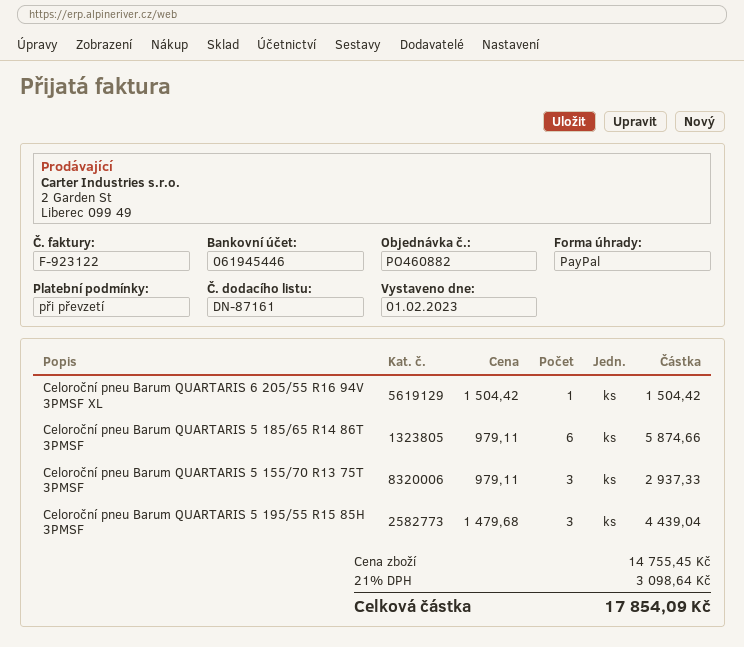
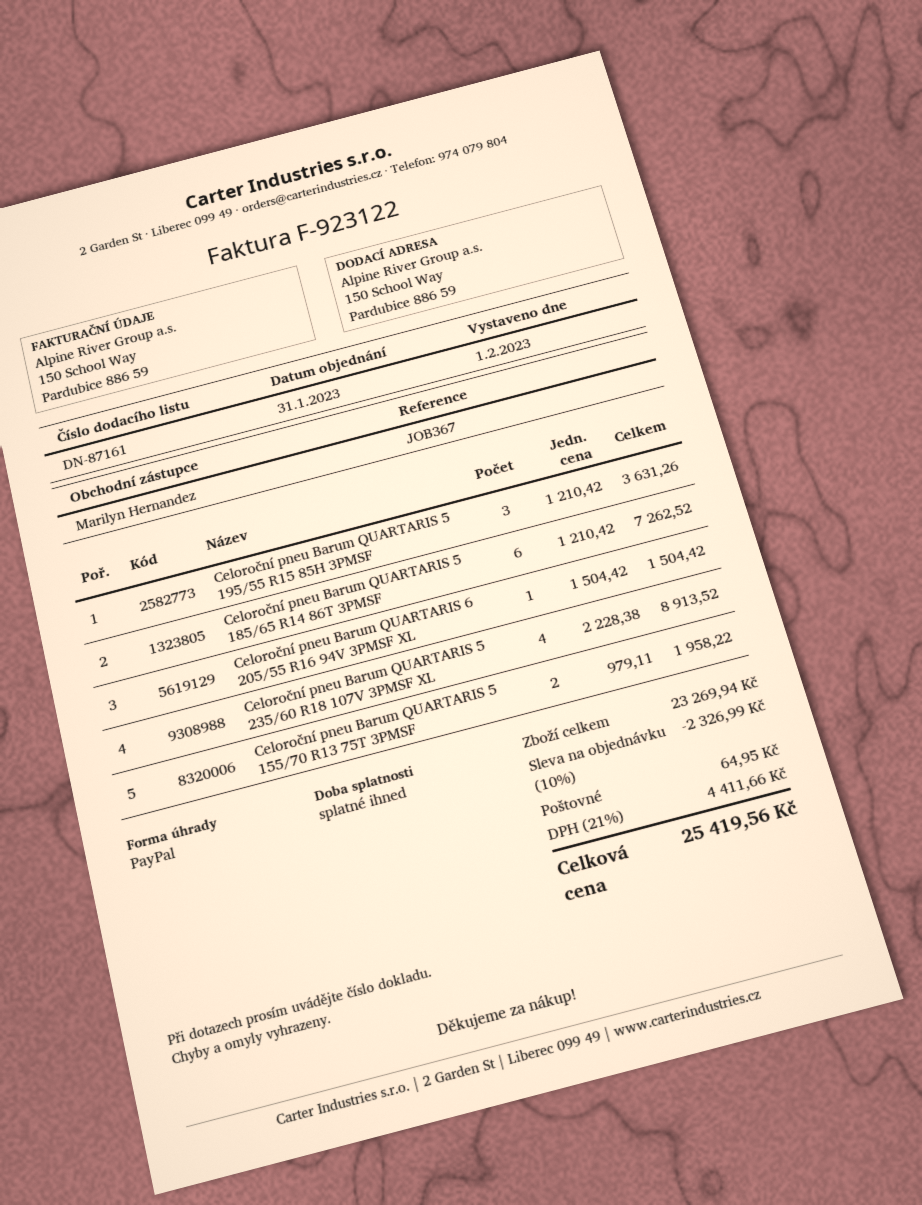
Celoroční pneu Barum QUARTARIS 5 185/65 R14 86T 3PMSF: 6 x 979.11 = 5874.66 -> 6 x 1210.42 = 7262.52
Celoroční pneu Barum QUARTARIS 5 155/70 R13 75T 3PMSF: 3 x 979.11 = 2937.33 -> 2 x 979.11 = 1958.22
Celoroční pneu Barum QUARTARIS 5 195/55 R15 85H 3PMSF: 3 x 1479.68 = 4439.04 -> 3 x 1210.42 = 3631.26
Celoroční pneu Barum QUARTARIS 5 235/60 R18 107V 3PMSF XL: none -> 4 x 2228.38 = 8913.52
subtotal: 14755.45 -> 23269.94
discount: none -> 10% = 2326.99
shipping: none -> 64.95
tax: 21% = 3098.64 -> 21% = 4411.66
total: 17854.09 -> 25419.56

